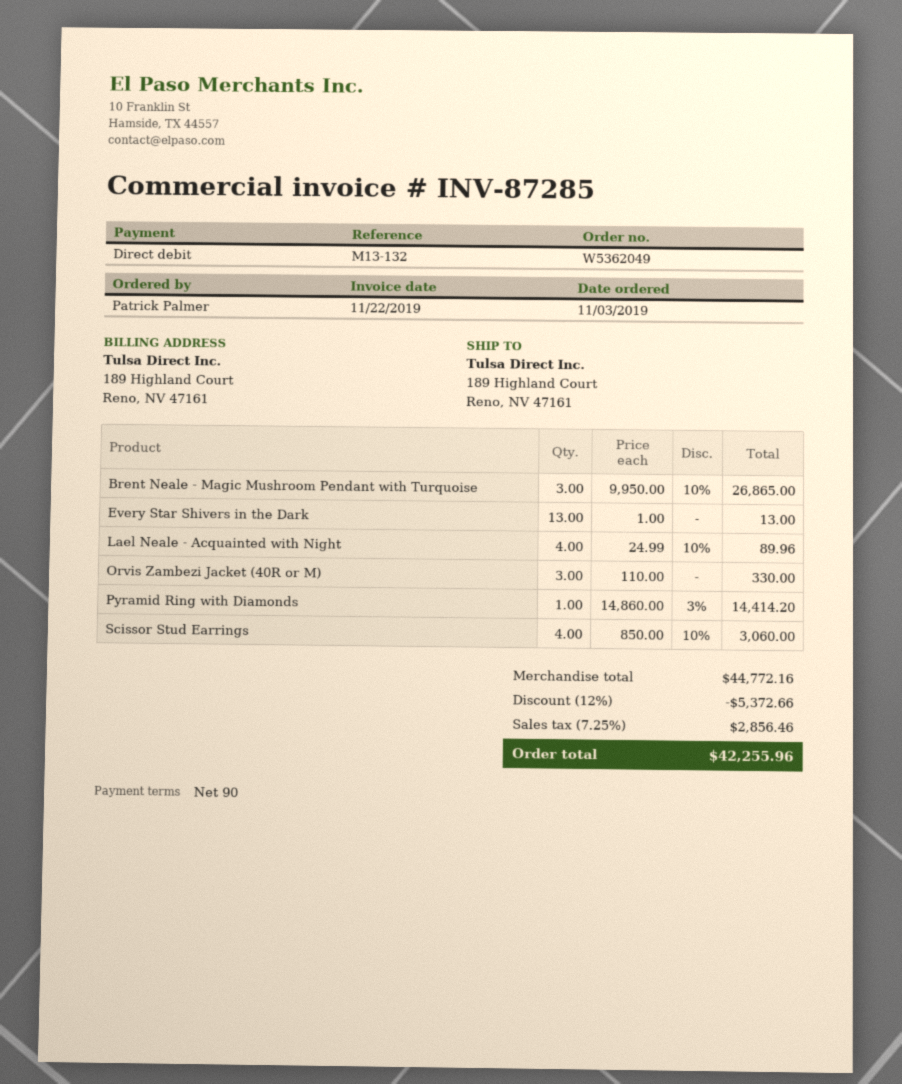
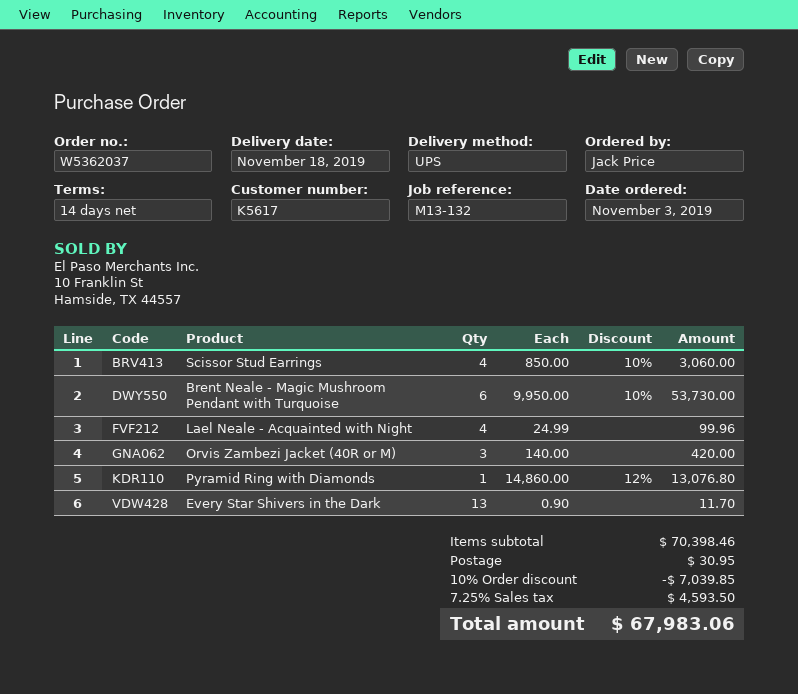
order number: W5362049 -> W5362037
payment terms: 90 days -> 14 days
ordered by: Patrick Palmer -> Jack Price
Brent Neale - Magic Mushroom Pendant with Turquoise: 3 x 9950.00 - 10% = 26865.00 -> 6 x 9950.00 - 10% = 53730.00
Every Star Shivers in the Dark: 13 x 1.00 = 13.00 -> 13 x 0.90 = 11.70
Lael Neale - Acquainted with Night: 4 x 24.99 - 10% = 89.96 -> 4 x 24.99 = 99.96
Orvis Zambezi Jacket (40R or M): 3 x 110.00 = 330.00 -> 3 x 140.00 = 420.00
Pyramid Ring with Diamonds: 1 x 14860.00 - 3% = 14414.20 -> 1 x 14860.00 - 12% = 13076.80
subtotal: 44772.16 -> 70398.46
discount: 12% = 5372.66 -> 10% = 7039.85
shipping: none -> 30.95
tax: 7.25% = 2856.46 -> 7.25% = 4593.50
total: 42255.96 -> 67983.06

